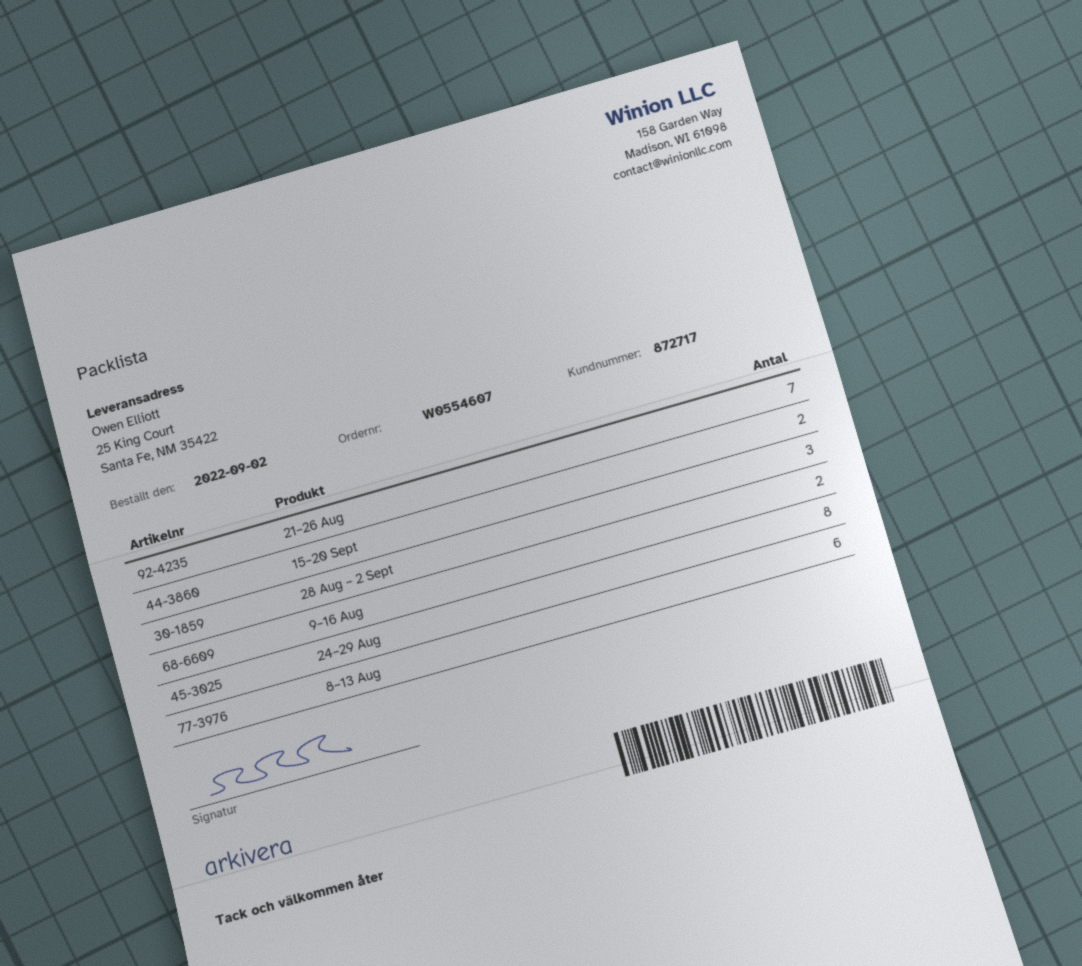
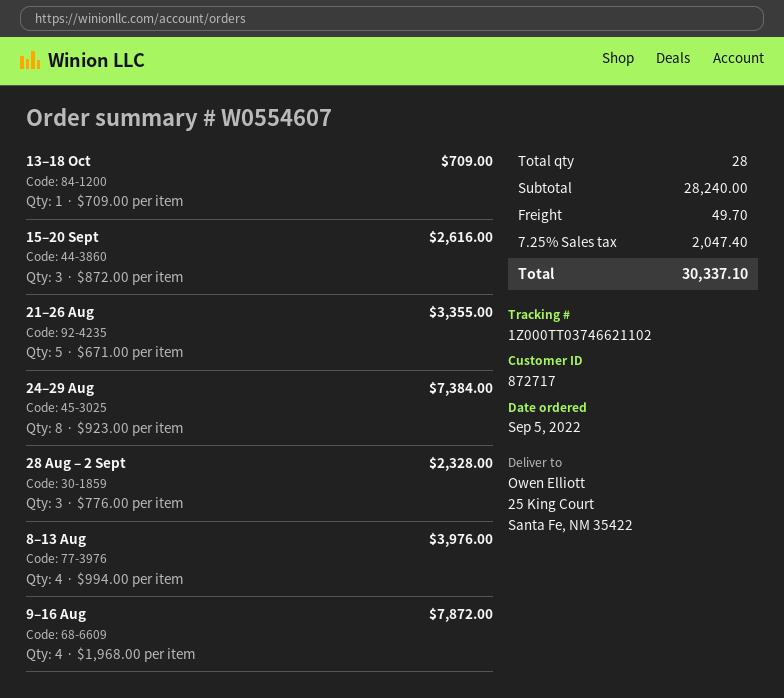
order date: 2022-09-02 -> 2022-09-05
21–26 Aug: 7 -> 5
15–20 Sept: 2 -> 3
9–16 Aug: 2 -> 4
8–13 Aug: 6 -> 4
13–18 Oct: none -> 1

